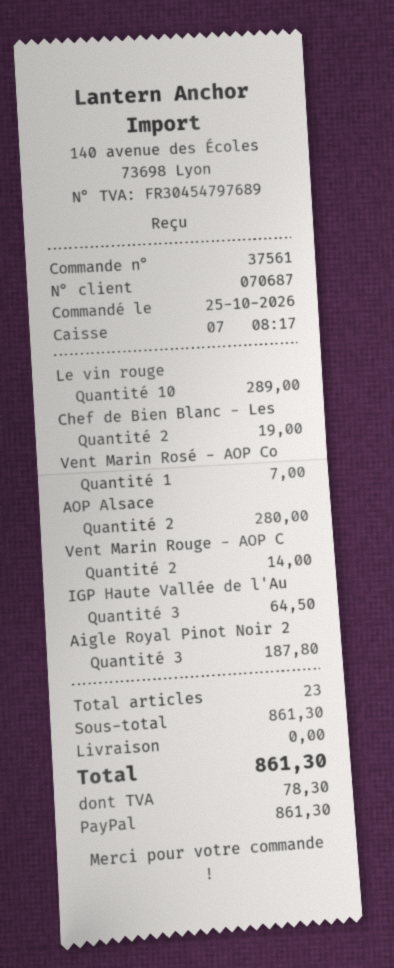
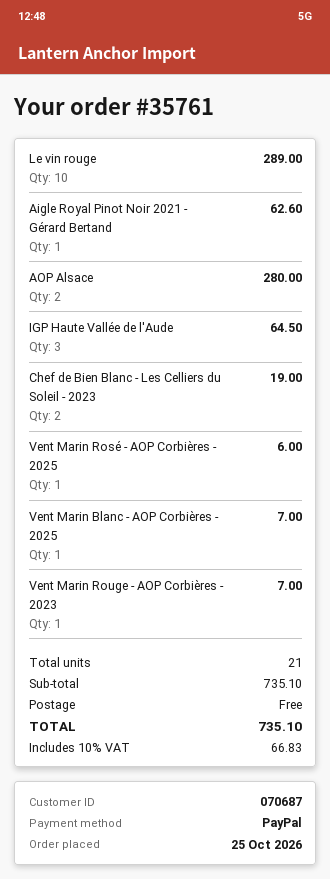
order number: 37561 -> 35761
Vent Marin Rosé - AOP Co: 1 for 7.00 -> 1 for 6.00
Vent Marin Rouge - AOP C: 2 for 14.00 -> 1 for 7.00
Aigle Royal Pinot Noir 2: 3 for 187.80 -> 1 for 62.60
Vent Marin Blanc - AOP Corbières - 2025: none -> 1 for 7.00
total quantity: 23 -> 21
subtotal: 861.30 -> 735.10
tax: 78.30 -> 66.83
total: 861.30 -> 735.10

